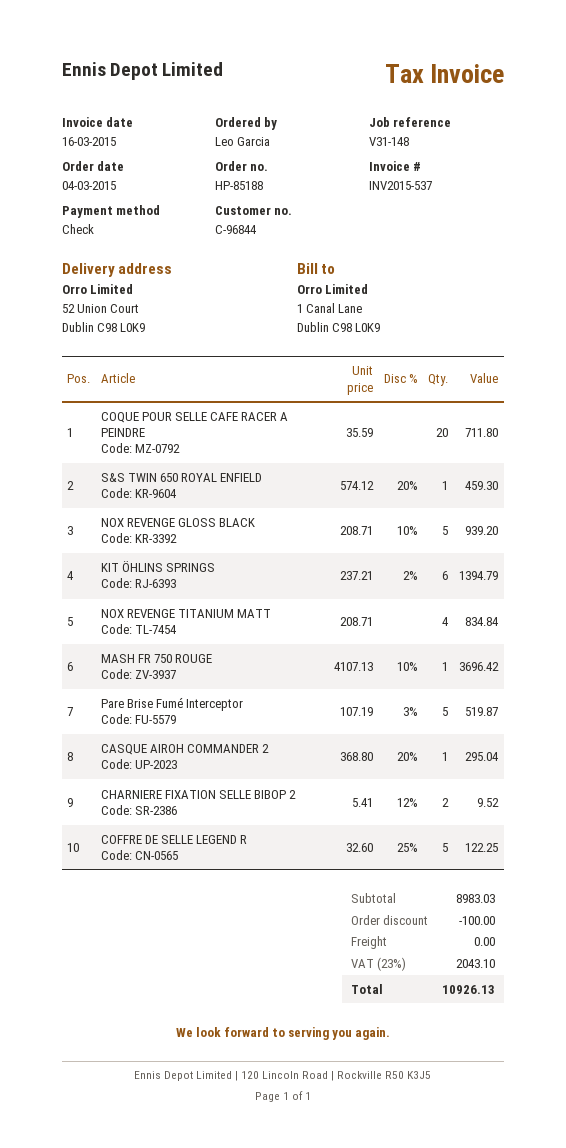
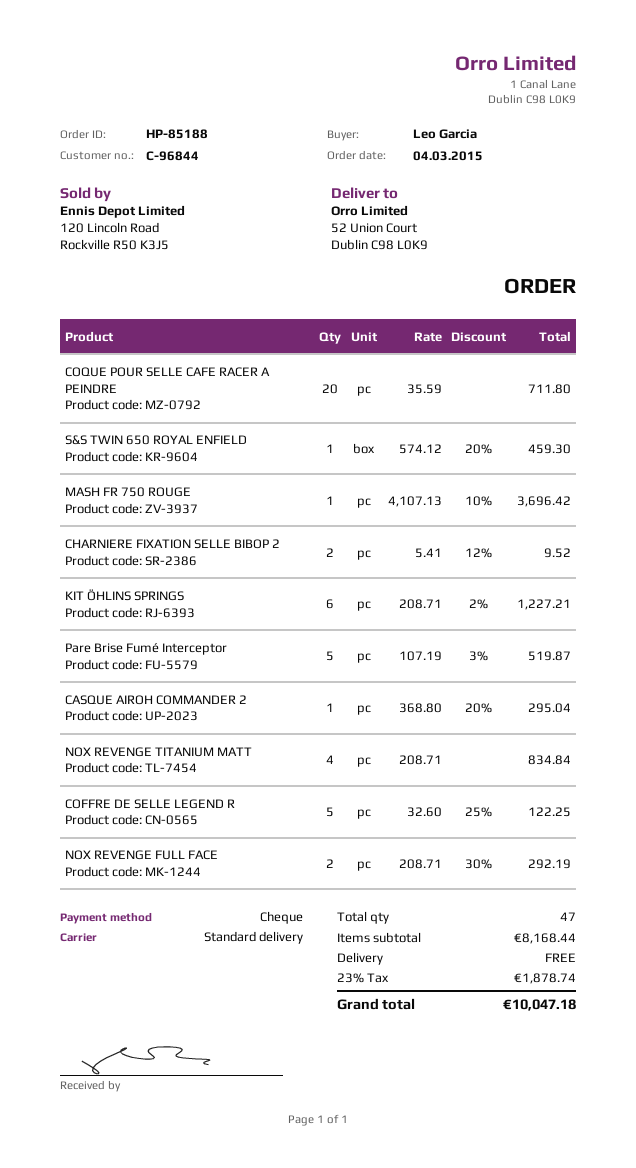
NOX REVENGE GLOSS BLACK: 5 x 208.71 - 10% = 939.20 -> none
KIT ÖHLINS SPRINGS: 6 x 237.21 - 2% = 1394.79 -> 6 x 208.71 - 2% = 1227.21
NOX REVENGE FULL FACE: none -> 2 x 208.71 - 30% = 292.19
subtotal: 8983.03 -> 8168.44
discount: 100.00 -> none
tax: 23% = 2043.10 -> 23% = 1878.74
total: 10926.13 -> 10047.18

